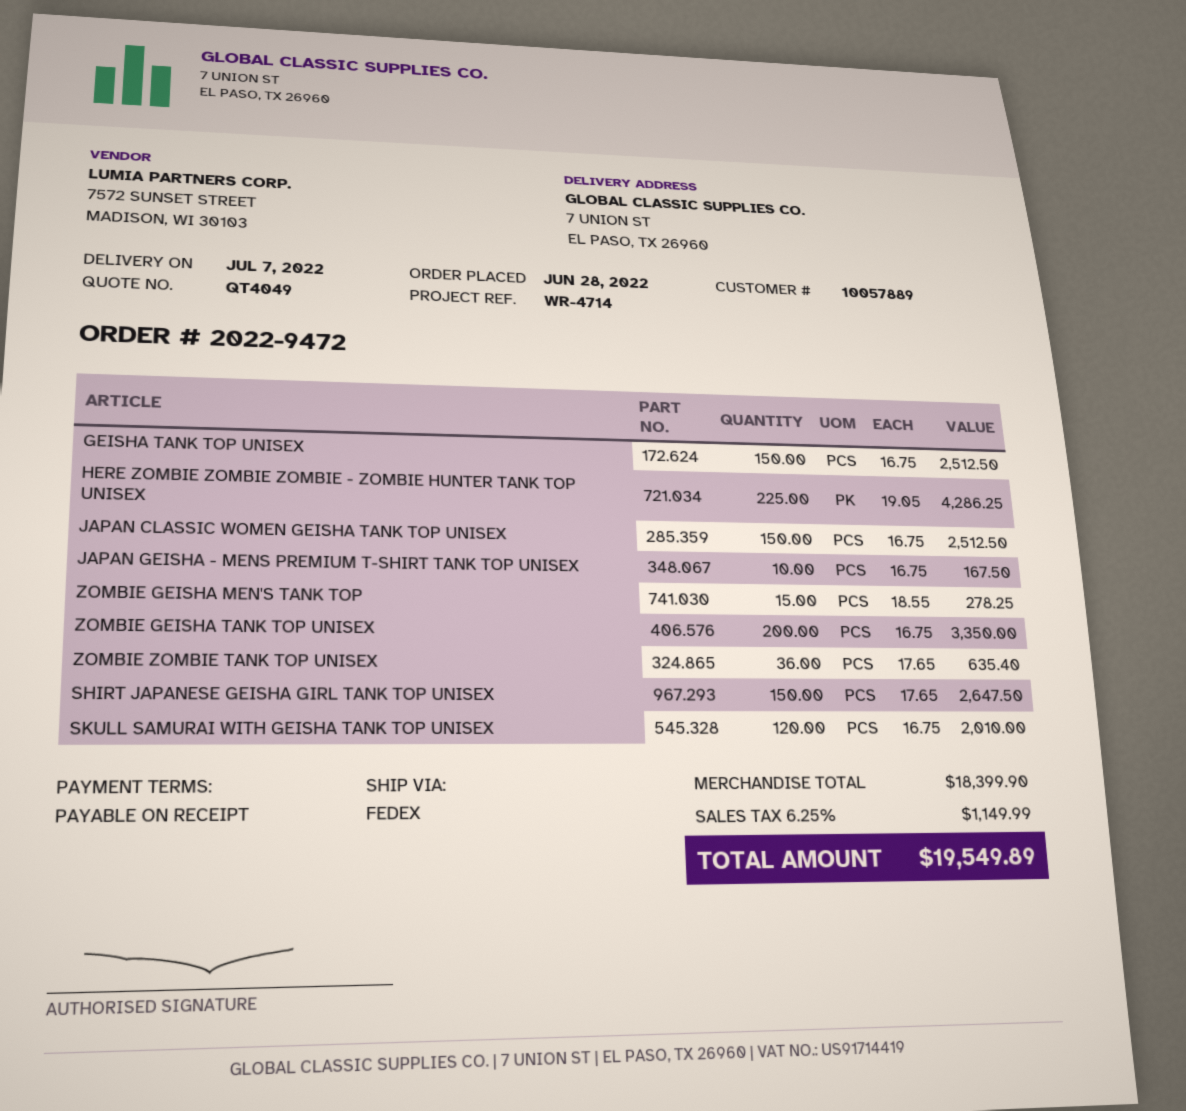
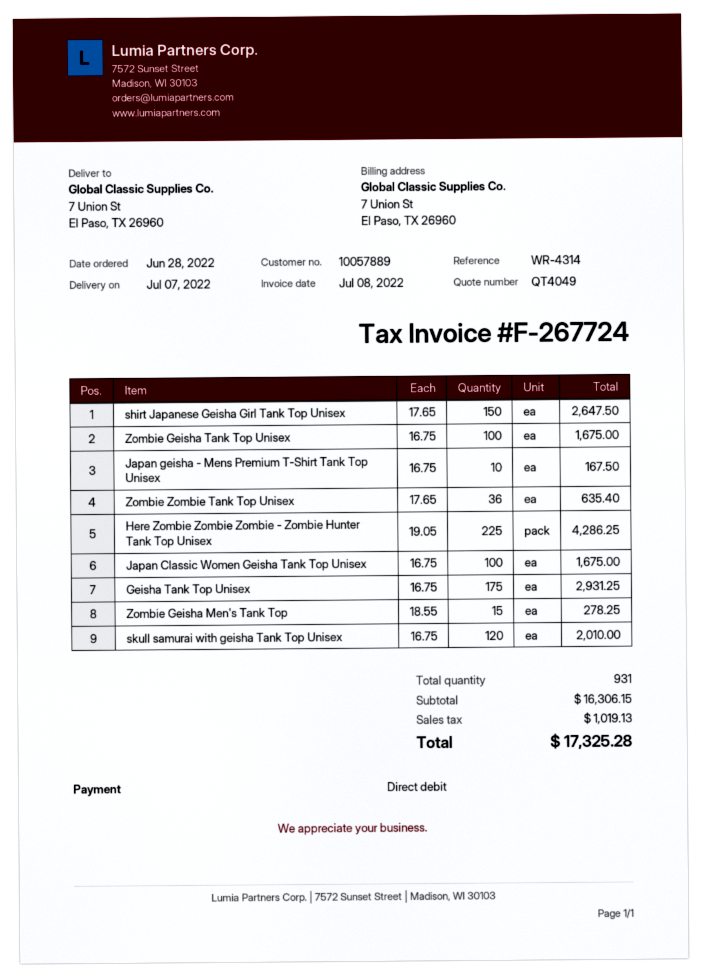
reference: WR-4714 -> WR-4314
GEISHA TANK TOP UNISEX: 150 x 16.75 = 2512.50 -> 175 x 16.75 = 2931.25
JAPAN CLASSIC WOMEN GEISHA TANK TOP UNISEX: 150 x 16.75 = 2512.50 -> 100 x 16.75 = 1675.00
ZOMBIE GEISHA TANK TOP UNISEX: 200 x 16.75 = 3350.00 -> 100 x 16.75 = 1675.00
subtotal: 18399.90 -> 16306.15
tax: 1149.99 -> 1019.13
total: 19549.89 -> 17325.28

